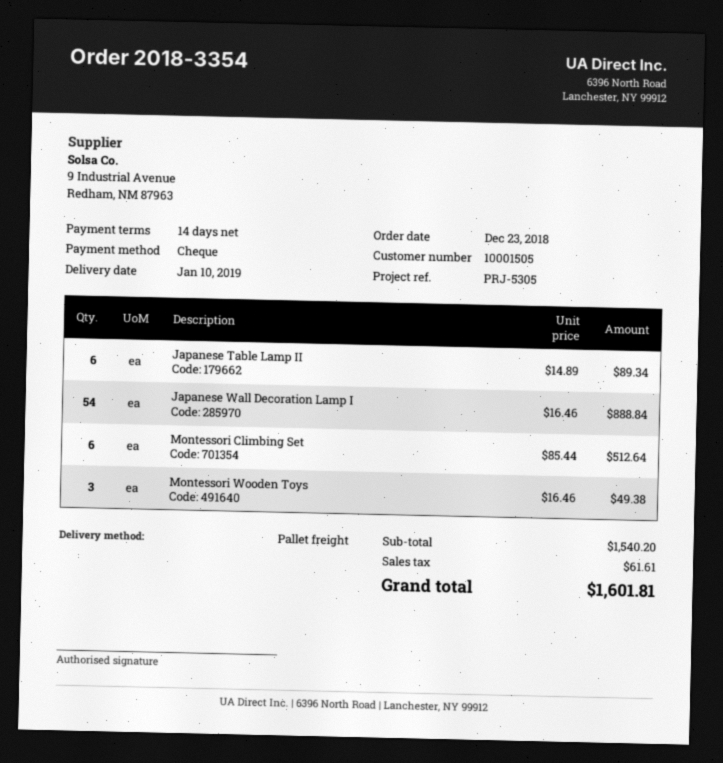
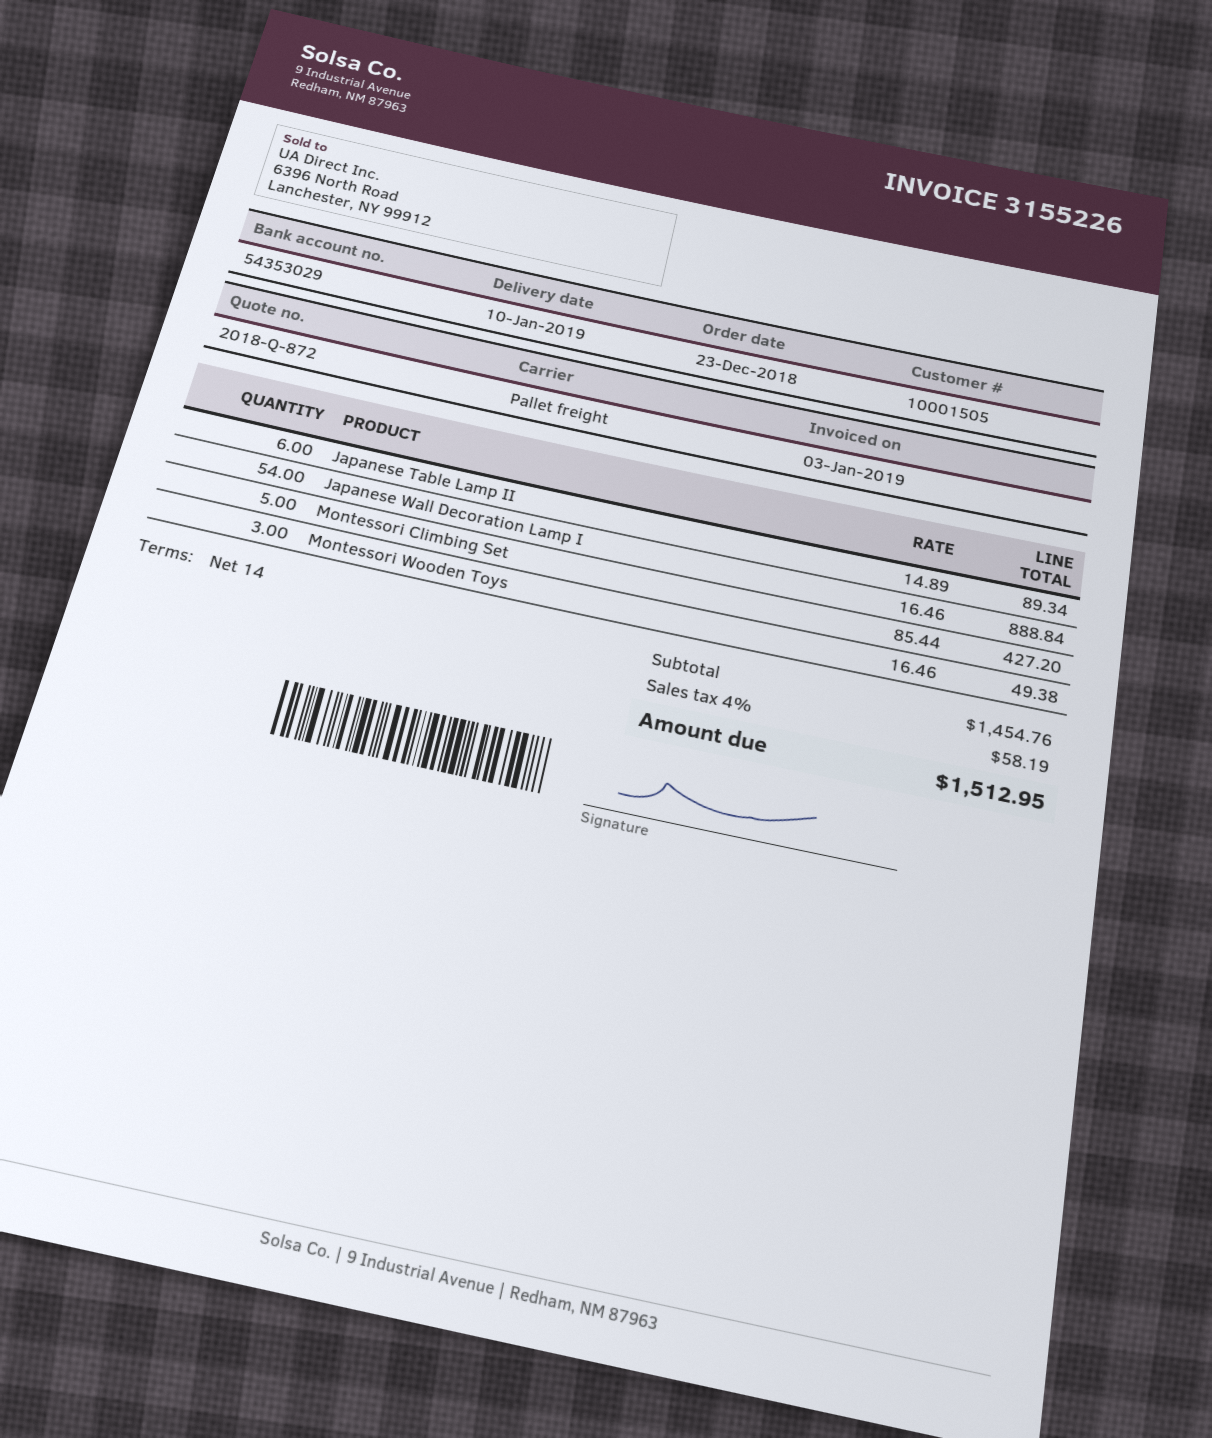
Montessori Climbing Set: 6 x 85.44 = 512.64 -> 5 x 85.44 = 427.20
subtotal: 1540.20 -> 1454.76
tax: 61.61 -> 58.19
total: 1601.81 -> 1512.95

